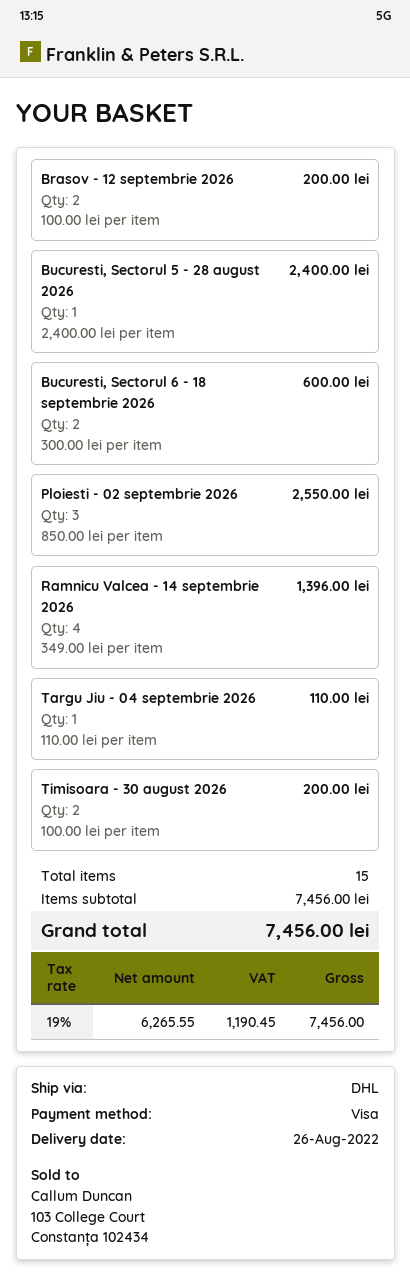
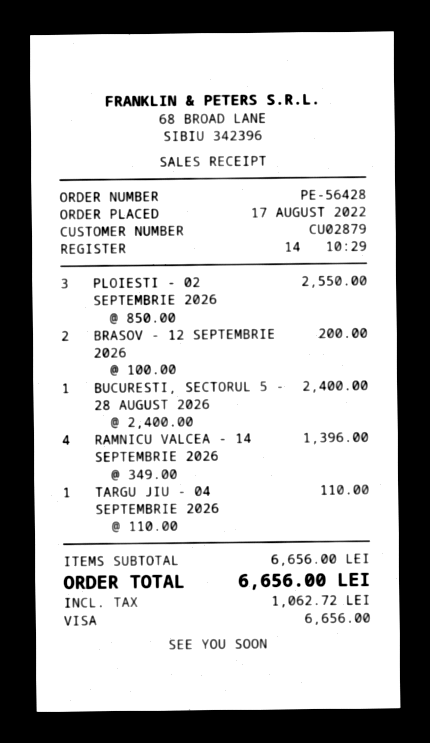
Bucuresti, Sectorul 6 - 18 septembrie 2026: 2 x 300.00 = 600.00 -> none
Timisoara - 30 august 2026: 2 x 100.00 = 200.00 -> none
subtotal: 7456.00 -> 6656.00
tax: 1190.45 -> 1062.72
total: 7456.00 -> 6656.00

